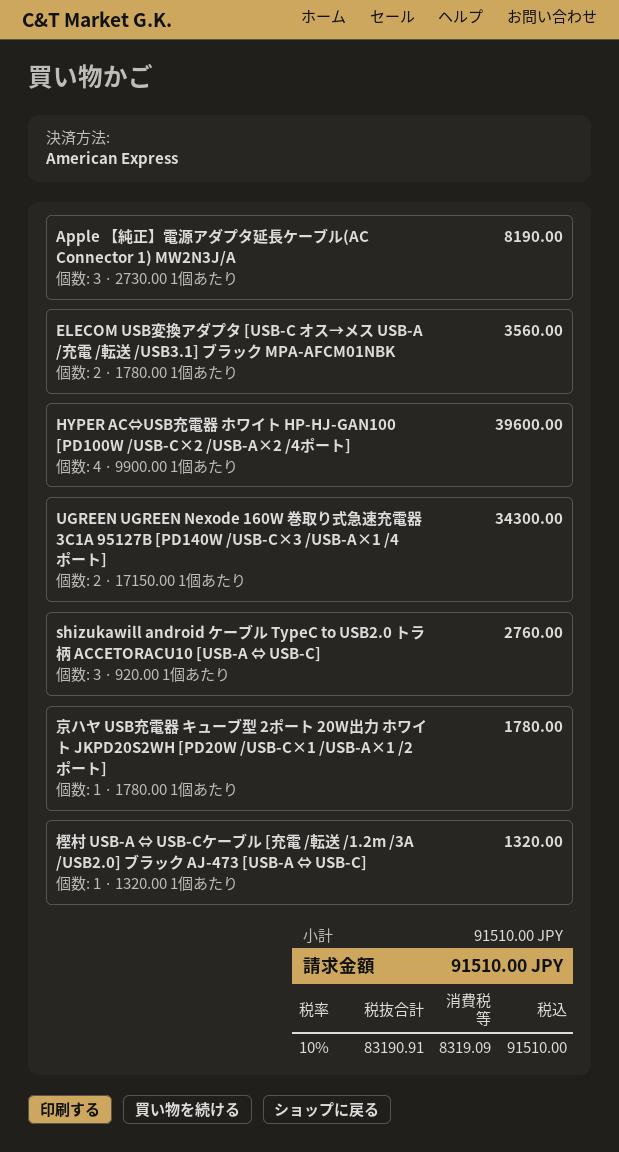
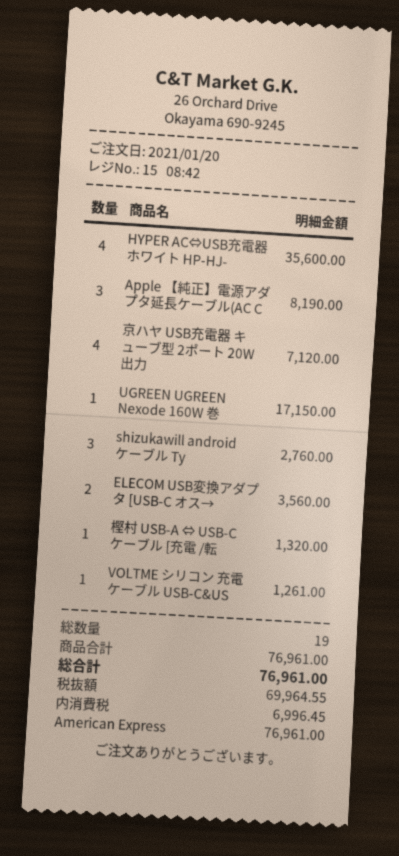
HYPER AC⇔USB充電器 ホワイト HP-HJ-GAN100 [PD100W /USB-C×2 /USB-A×2 /4ポート]: 4 for 39600.00 -> 4 for 35600.00
UGREEN UGREEN Nexode 160W 巻取り式急速充電器 3C1A 95127B [PD140W /USB-C×3 /USB-A×1 /4ポート]: 2 for 34300.00 -> 1 for 17150.00
京ハヤ USB充電器 キューブ型 2ポート 20W出力 ホワイト JKPD20S2WH [PD20W /USB-C×1 /USB-A×1 /2ポート]: 1 for 1780.00 -> 4 for 7120.00
VOLTME シリコン 充電ケーブル USB-C&US: none -> 1 for 1261.00
subtotal: 91510.00 -> 76961.00
net: 83190.91 -> 69964.55
tax: 8319.09 -> 6996.45
total: 91510.00 -> 76961.00

